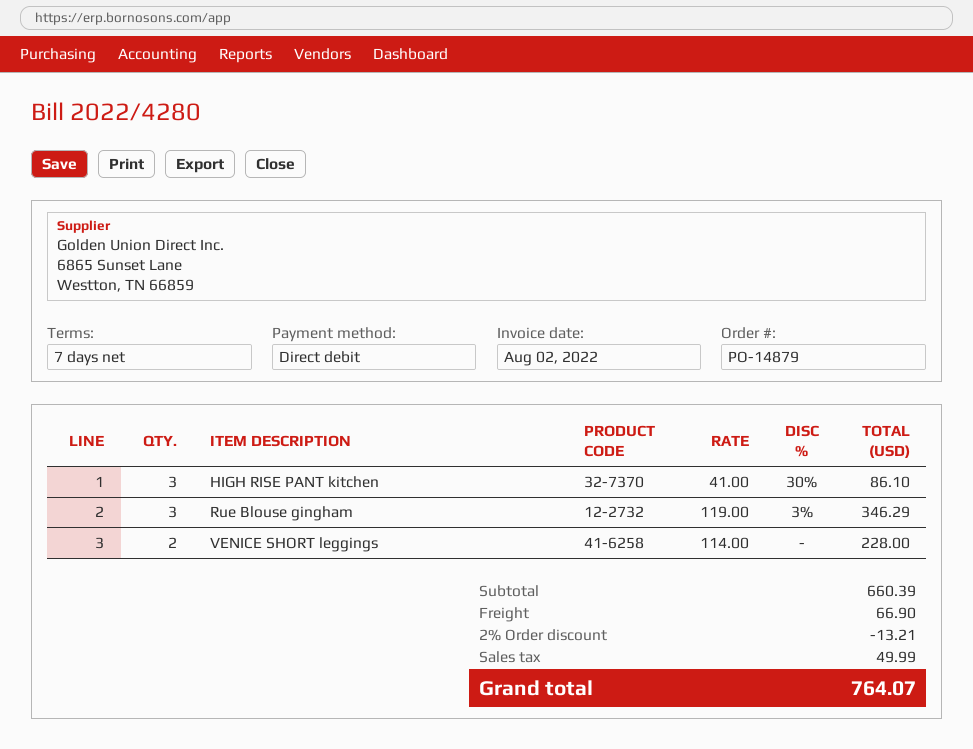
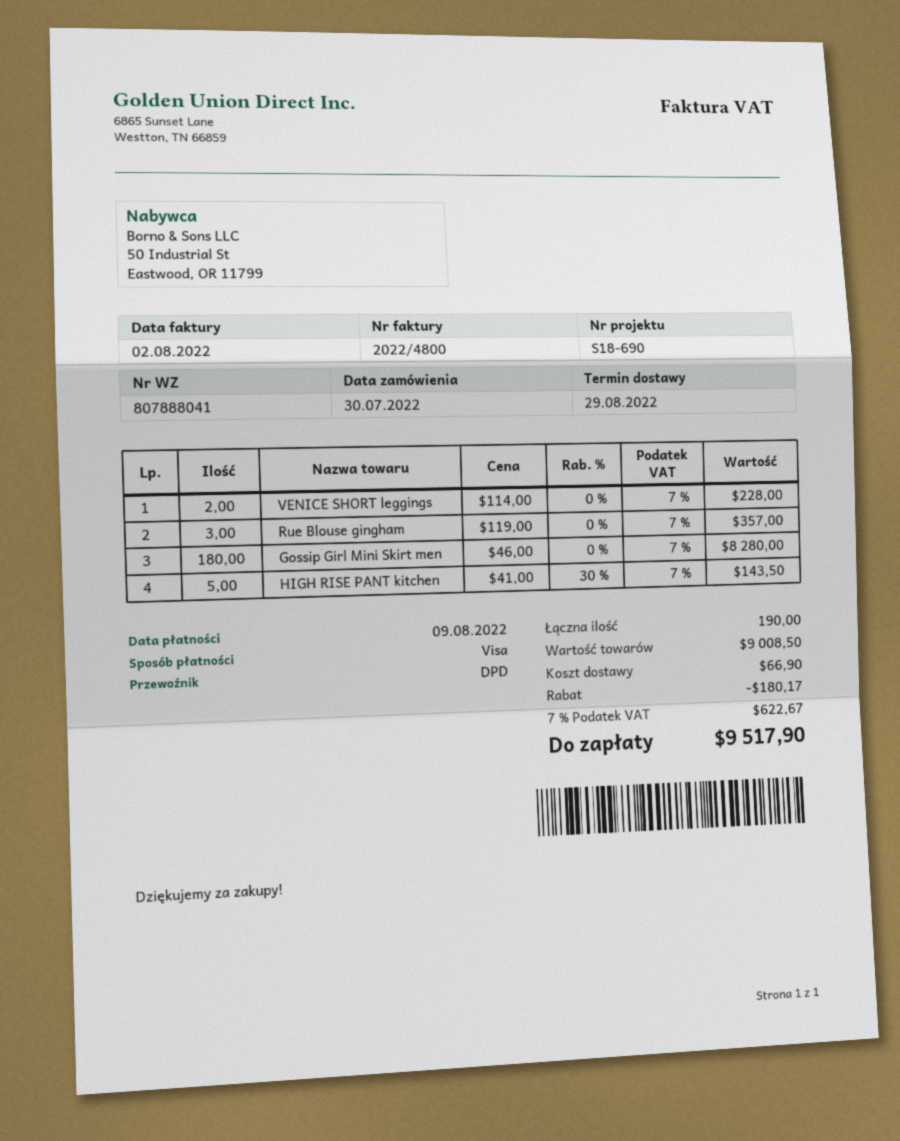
invoice number: 2022/4280 -> 2022/4800
payment method: direct debit -> Visa
HIGH RISE PANT kitchen: 3 x 41.00 - 30% = 86.10 -> 5 x 41.00 - 30% = 143.50
Rue Blouse gingham: 3 x 119.00 - 3% = 346.29 -> 3 x 119.00 = 357.00
Gossip Girl Mini Skirt men: none -> 180 x 46.00 = 8280.00
subtotal: 660.39 -> 9008.50
discount: 13.21 -> 180.17
tax: 49.99 -> 622.67
total: 764.07 -> 9517.90

